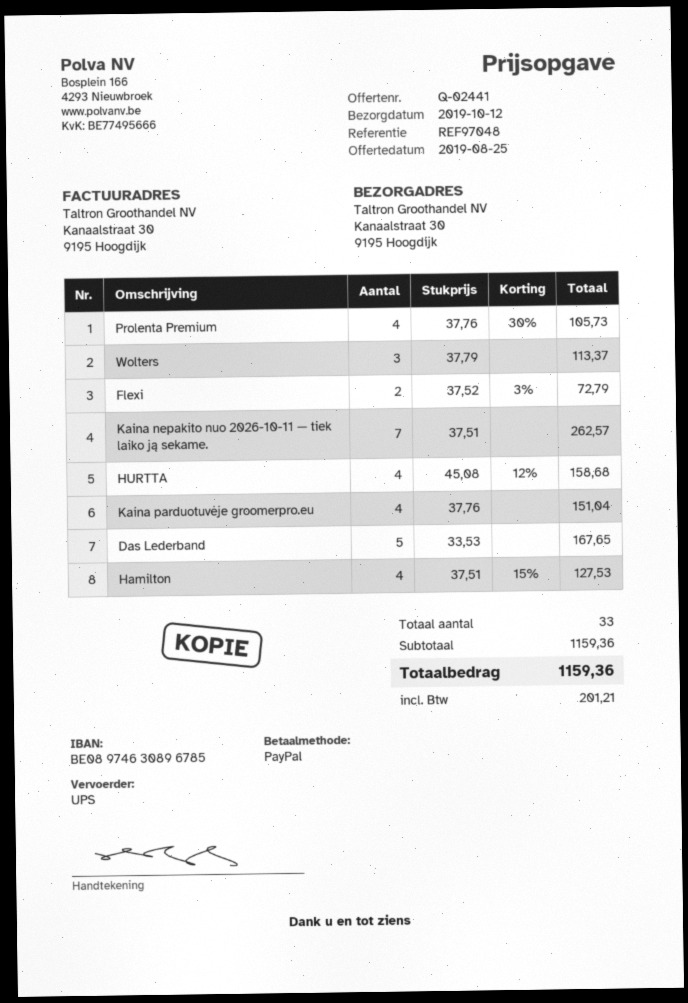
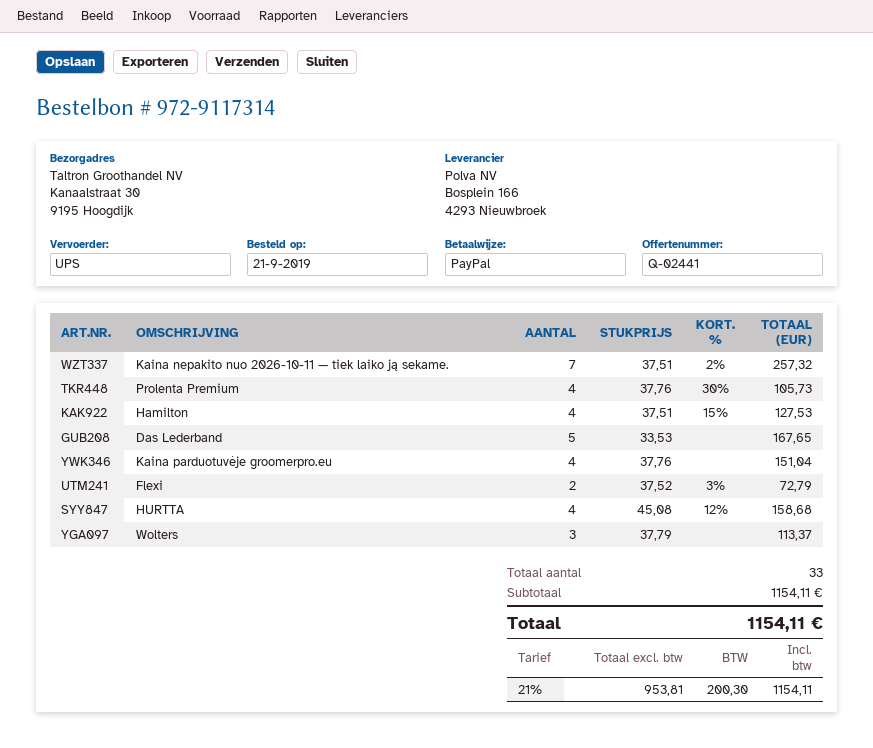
Kaina nepakito nuo 2026-10-11 — tiek laiko ją sekame.: 7 x 37.51 = 262.57 -> 7 x 37.51 - 2% = 257.32
subtotal: 1159.36 -> 1154.11
tax: 201.21 -> 200.30
total: 1159.36 -> 1154.11

